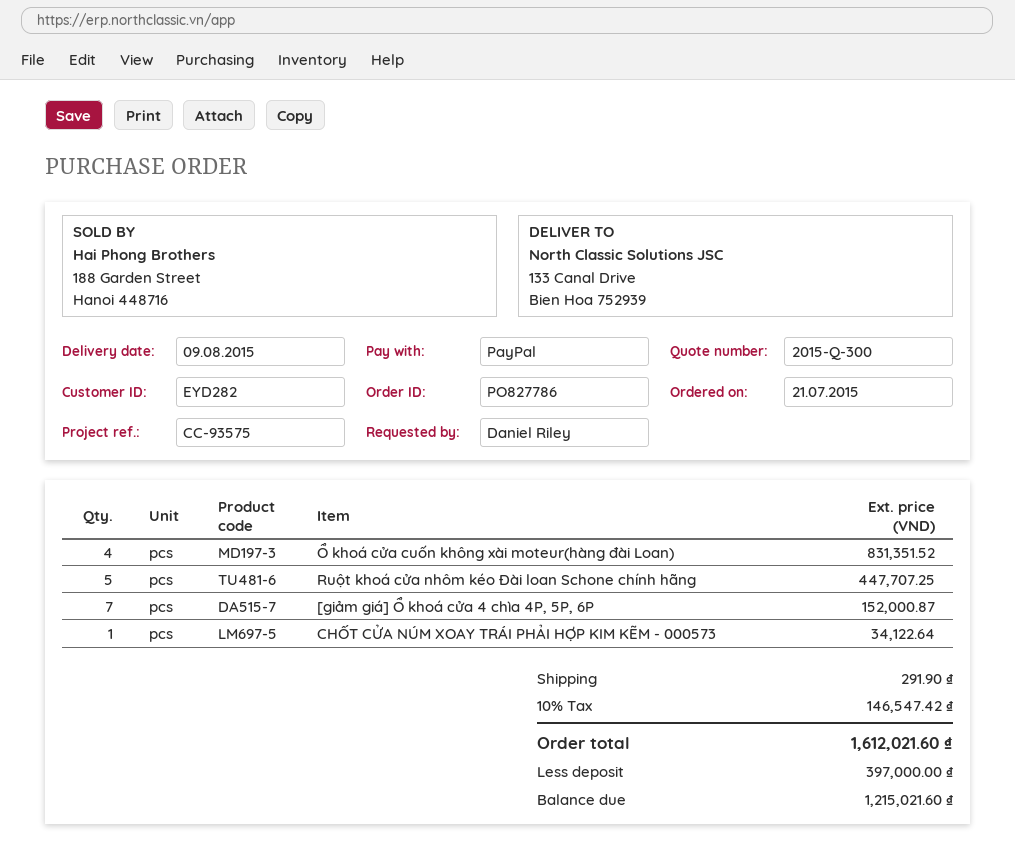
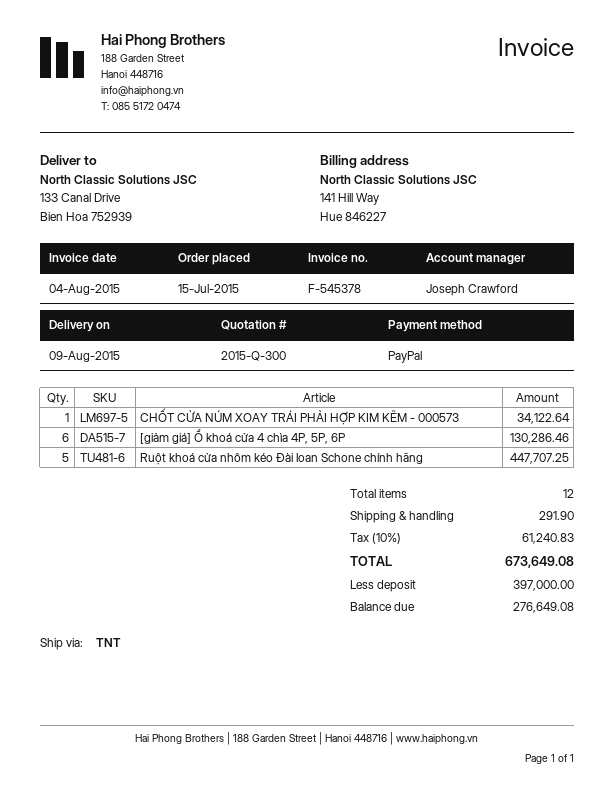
order date: 2015-07-21 -> 2015-07-15
Ổ khoá cửa cuốn không xài moteur(hàng đài Loan): 4 for 831351.52 -> none
[giảm giá] Ổ khoá cửa 4 chìa 4P, 5P, 6P: 7 for 152000.87 -> 6 for 130286.46
tax: 10% = 146547.42 -> 10% = 61240.83
total: 1612021.60 -> 673649.08
balance: 1215021.60 -> 276649.08

